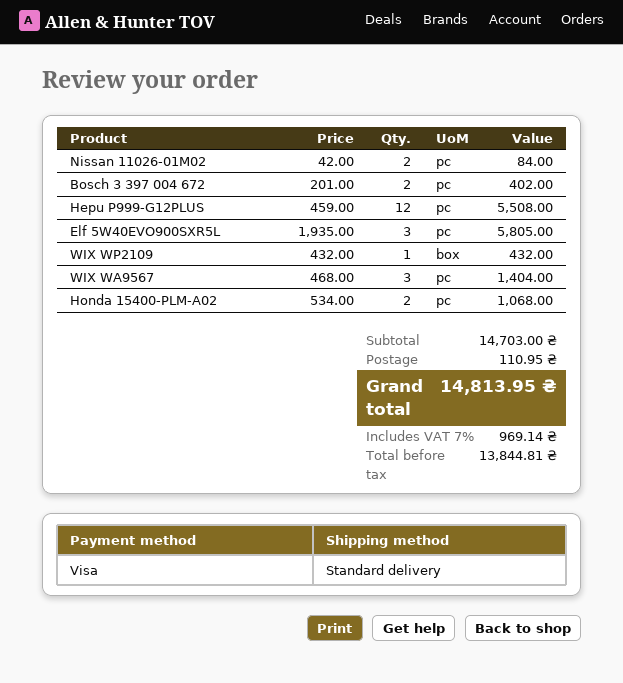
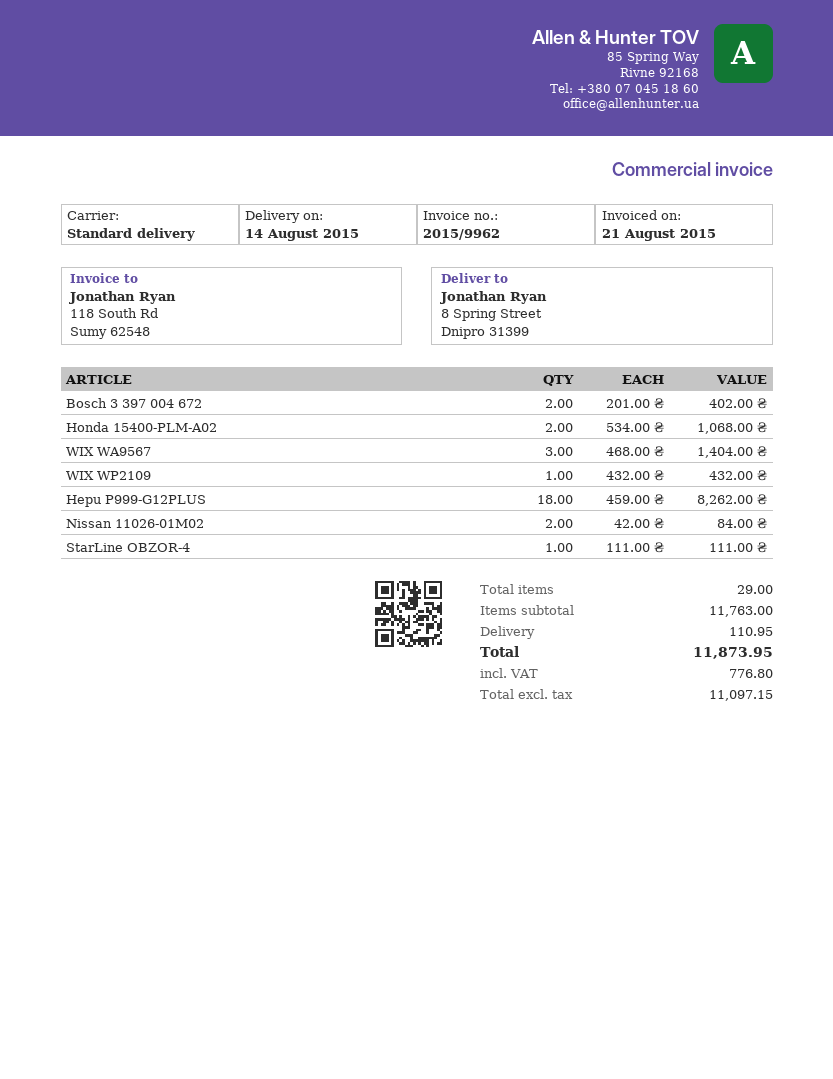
Hepu P999-G12PLUS: 12 x 459.00 = 5508.00 -> 18 x 459.00 = 8262.00
Elf 5W40EVO900SXR5L: 3 x 1935.00 = 5805.00 -> none
StarLine OBZOR-4: none -> 1 x 111.00 = 111.00
subtotal: 14703.00 -> 11763.00
net: 13844.81 -> 11097.15
tax: 969.14 -> 776.80
total: 14813.95 -> 11873.95

